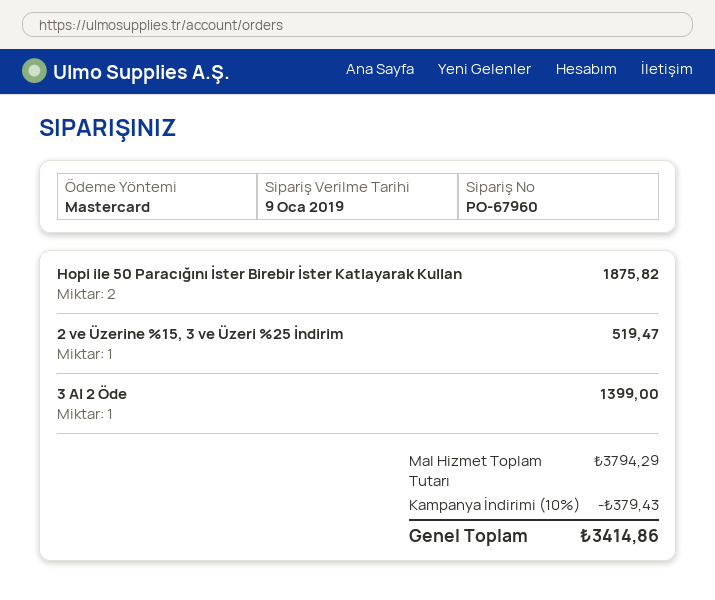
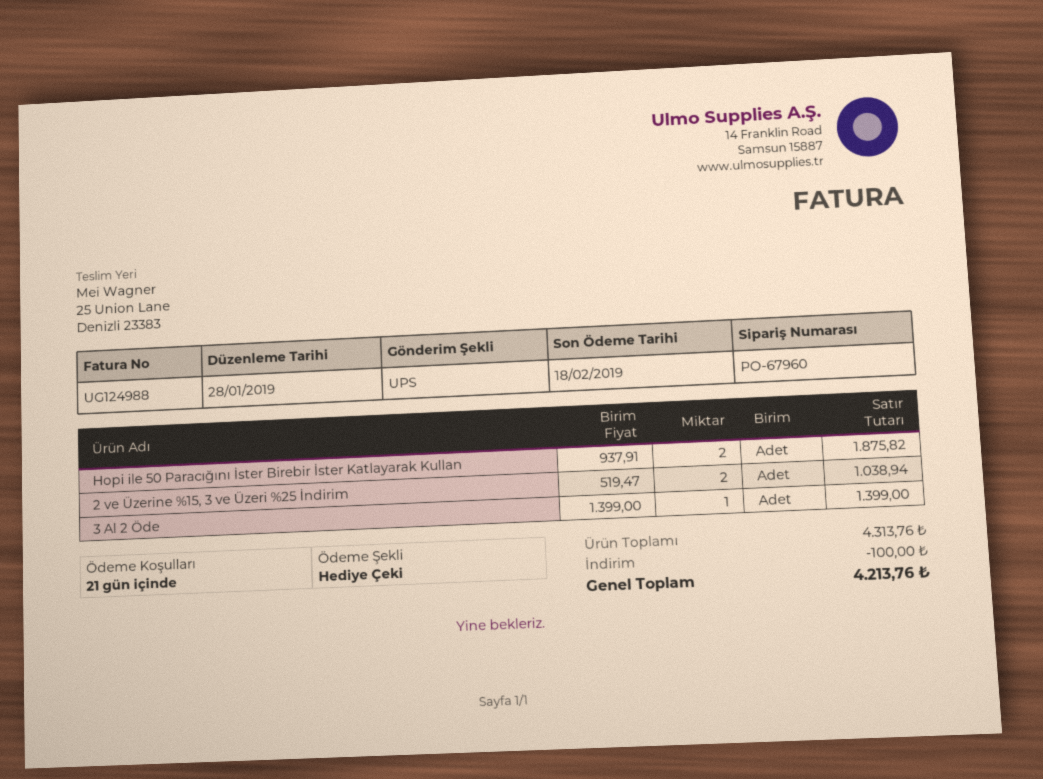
payment method: Mastercard -> gift card
2 ve Üzerine %15, 3 ve Üzeri %25 İndirim: 1 for 519.47 -> 2 for 1038.94
subtotal: 3794.29 -> 4313.76
discount: 379.43 -> 100.00
total: 3414.86 -> 4213.76

